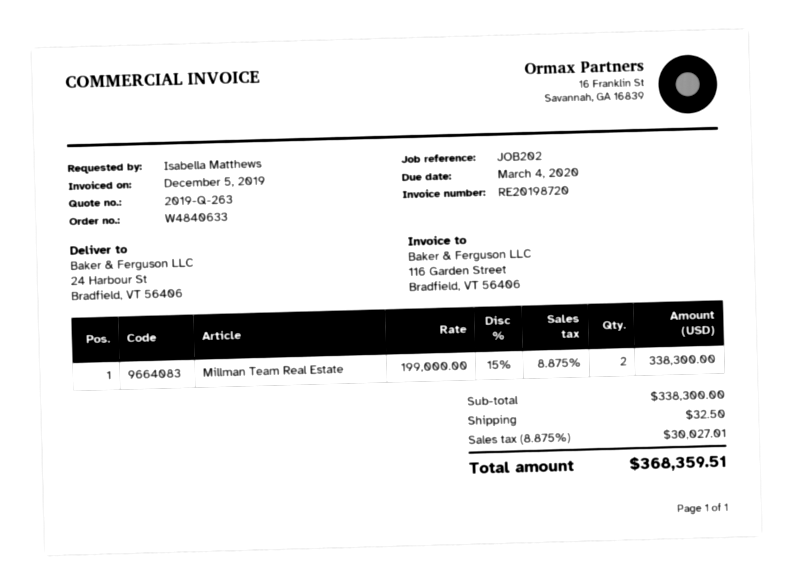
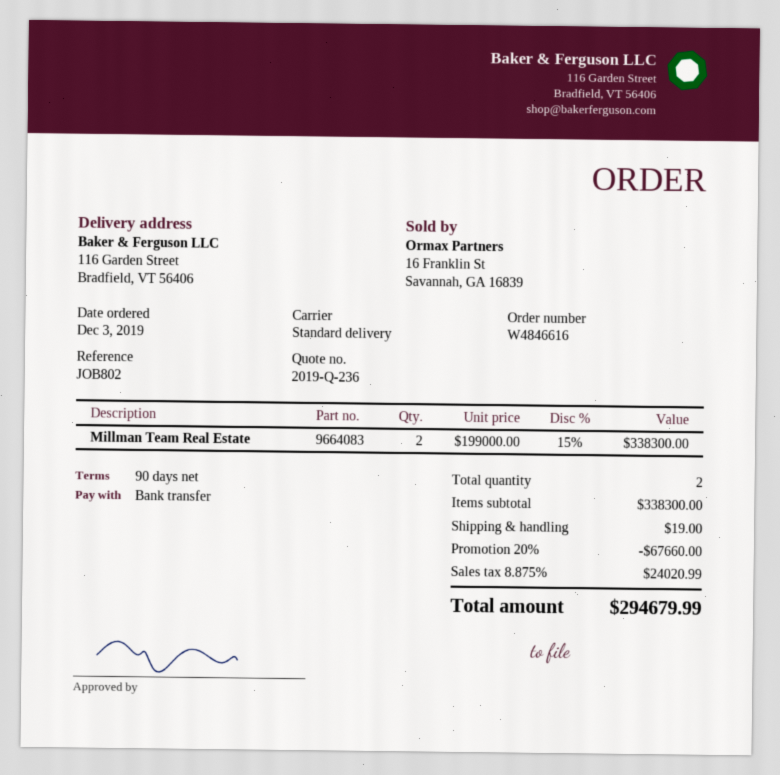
quote number: 2019-Q-263 -> 2019-Q-236
order number: W4840633 -> W4846616
reference: JOB202 -> JOB802
ship to: 24 Harbour St, Bradfield, VT 56406 -> 116 Garden Street, Bradfield, VT 56406
discount: none -> 20% = 67660.00
shipping: 32.50 -> 19.00
tax: 8.875% = 30027.01 -> 8.875% = 24020.99
total: 368359.51 -> 294679.99

